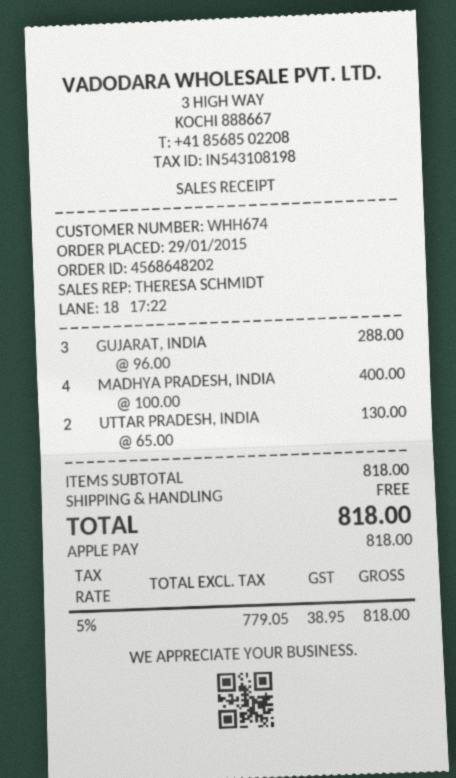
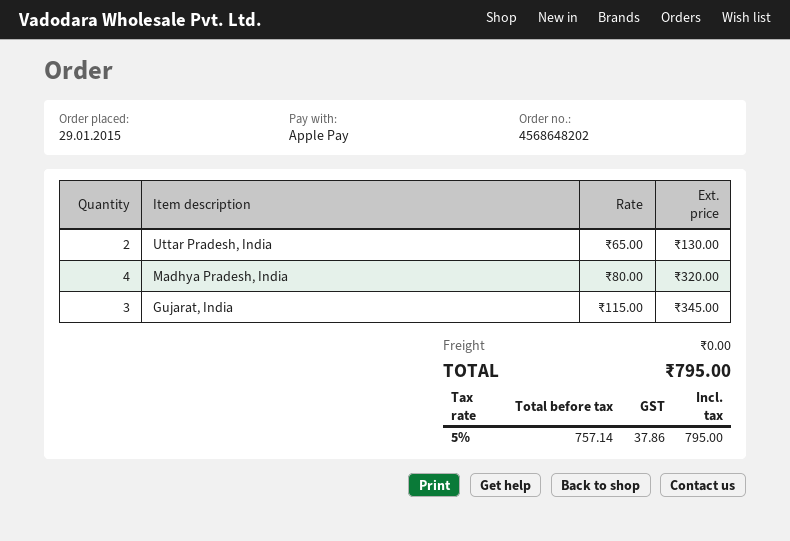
GUJARAT, INDIA: 3 x 96.00 = 288.00 -> 3 x 115.00 = 345.00
MADHYA PRADESH, INDIA: 4 x 100.00 = 400.00 -> 4 x 80.00 = 320.00
net: 779.05 -> 757.14
tax: 5% = 38.95 -> 5% = 37.86
total: 818.00 -> 795.00

